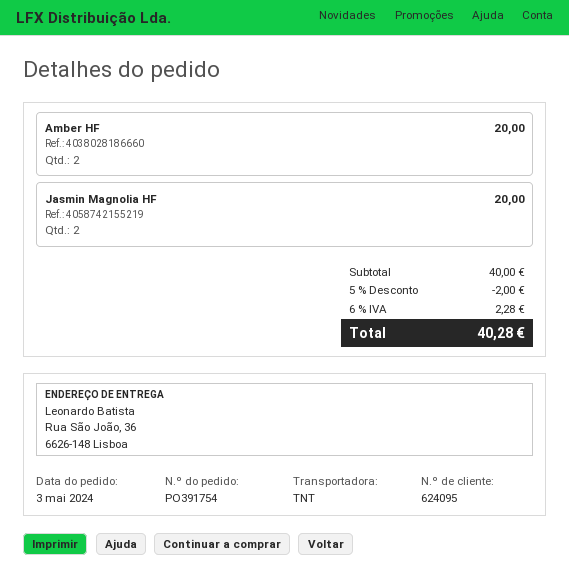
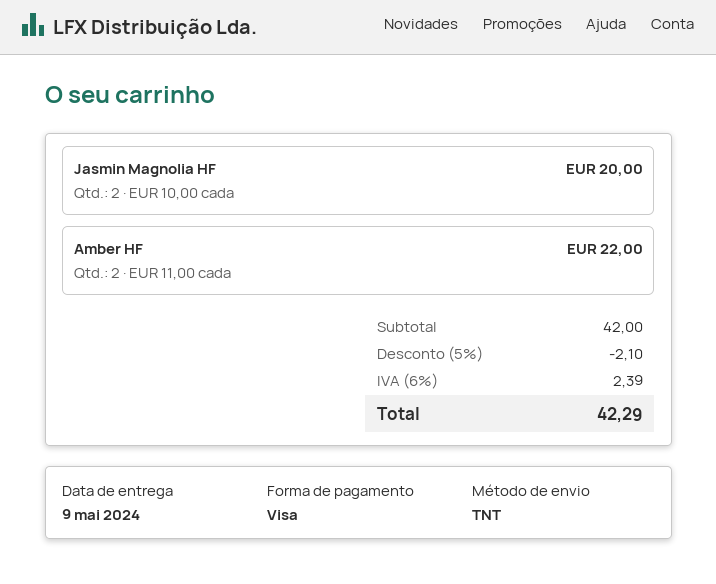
Amber HF: 2 for 20.00 -> 2 for 22.00
subtotal: 40.00 -> 42.00
discount: 5% = 2.00 -> 5% = 2.10
tax: 6% = 2.28 -> 6% = 2.39
total: 40.28 -> 42.29

